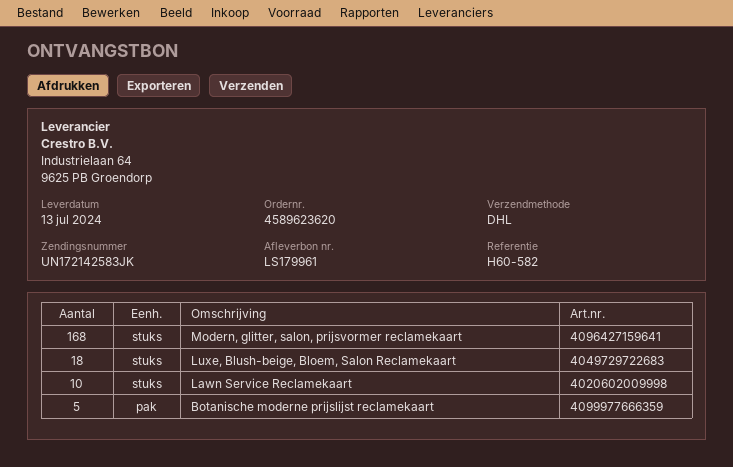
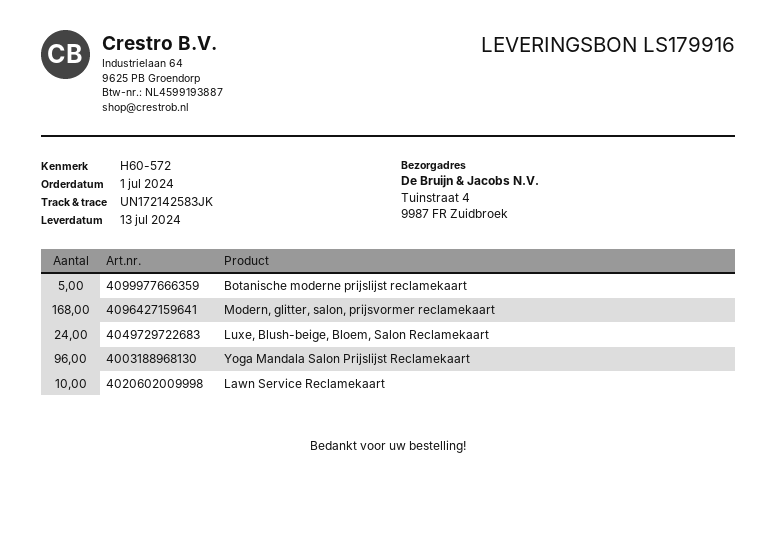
delivery note number: LS179961 -> LS179916
reference: H60-582 -> H60-572
Luxe, Blush-beige, Bloem, Salon Reclamekaart: 18 -> 24
Yoga Mandala Salon Prijslijst Reclamekaart: none -> 96

